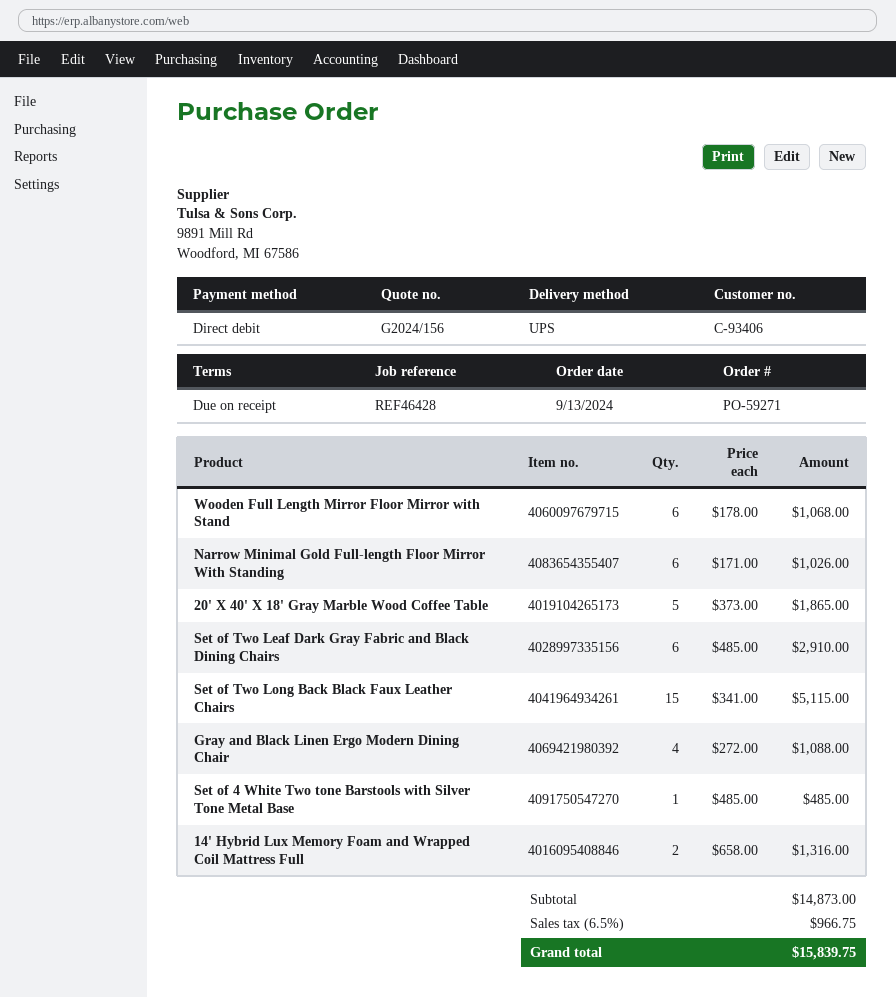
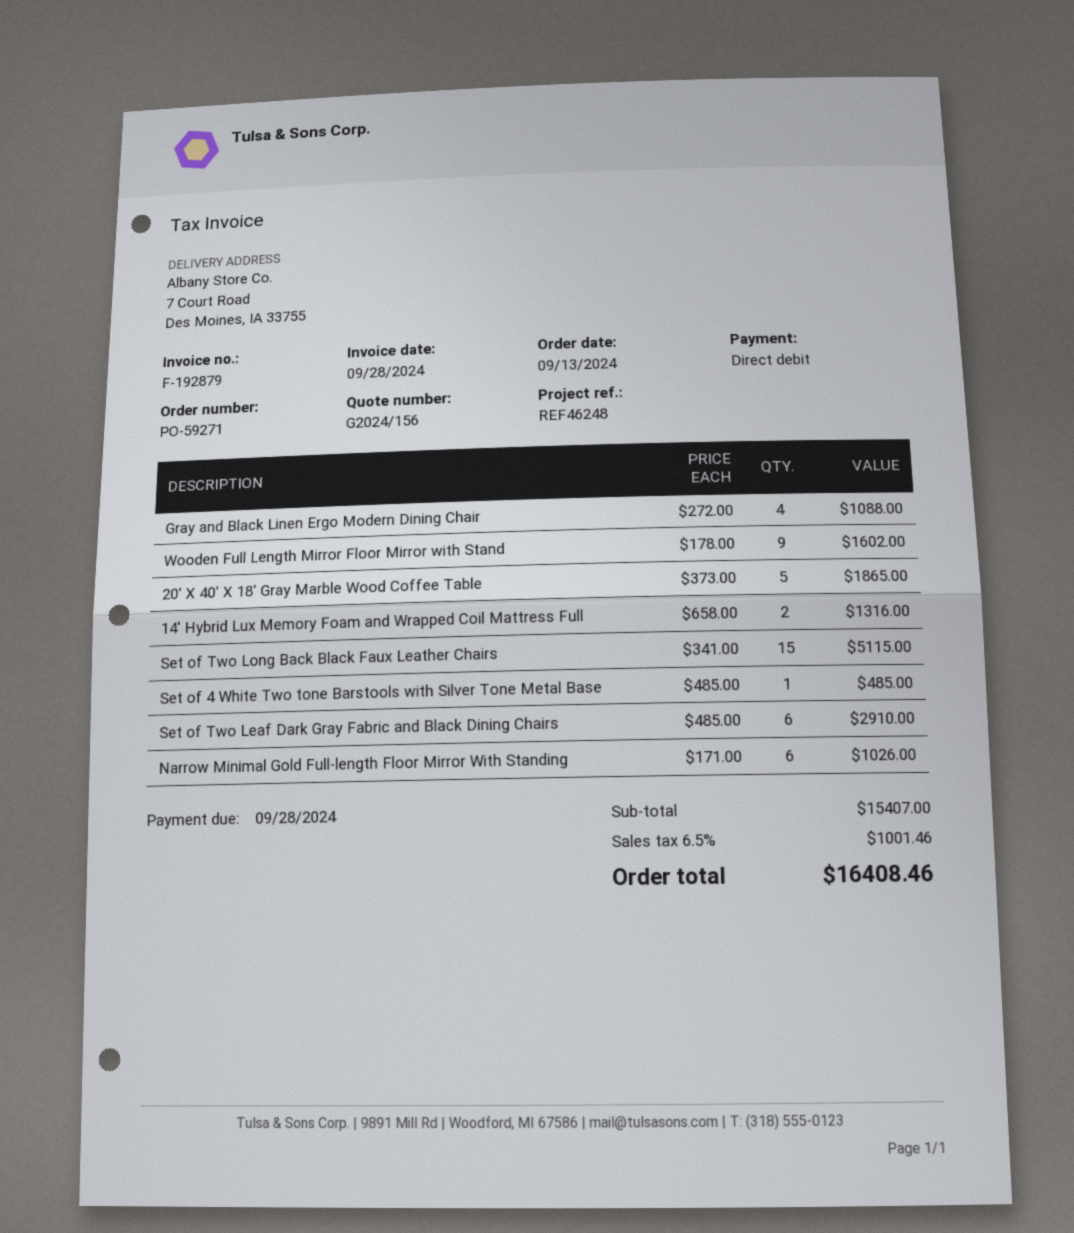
reference: REF46428 -> REF46248
Wooden Full Length Mirror Floor Mirror with Stand: 6 x 178.00 = 1068.00 -> 9 x 178.00 = 1602.00
subtotal: 14873.00 -> 15407.00
tax: 6.5% = 966.75 -> 6.5% = 1001.46
total: 15839.75 -> 16408.46

